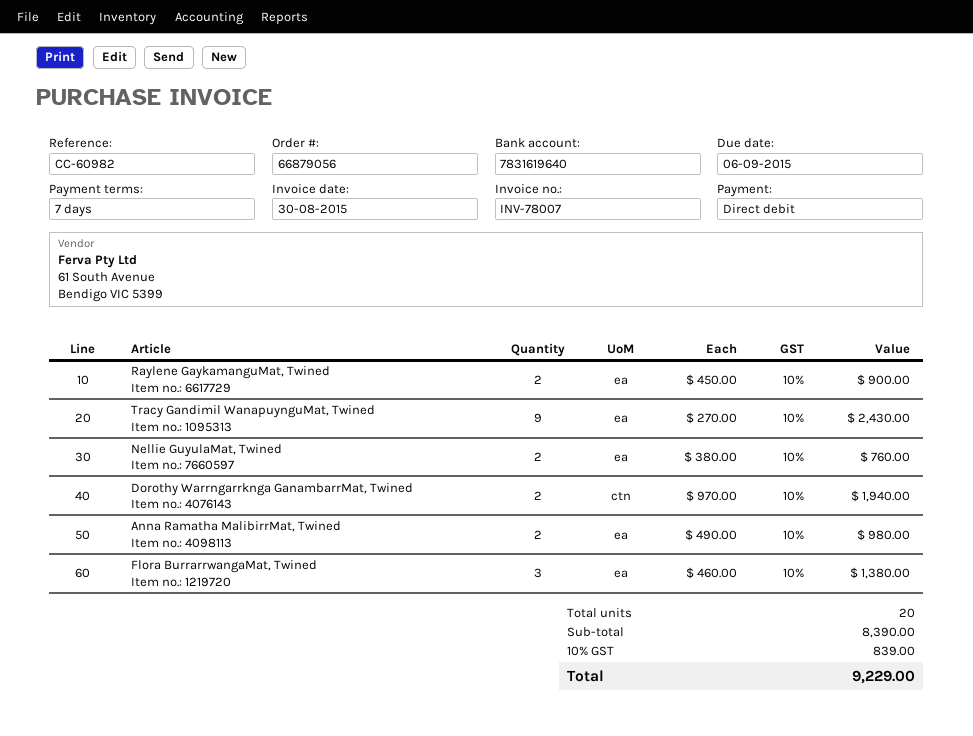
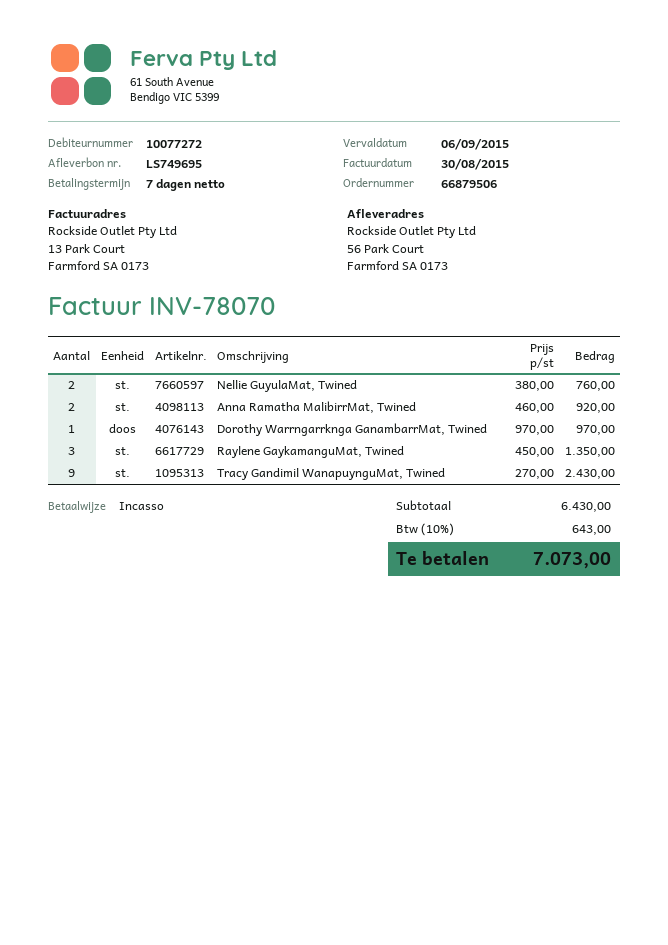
order number: 66879056 -> 66879506
invoice number: INV-78007 -> INV-78070
Raylene GaykamanguMat, Twined: 2 x 450.00 = 900.00 -> 3 x 450.00 = 1350.00
Dorothy Warrngarrknga GanambarrMat, Twined: 2 x 970.00 = 1940.00 -> 1 x 970.00 = 970.00
Anna Ramatha MalibirrMat, Twined: 2 x 490.00 = 980.00 -> 2 x 460.00 = 920.00
Flora BurrarrwangaMat, Twined: 3 x 460.00 = 1380.00 -> none
subtotal: 8390.00 -> 6430.00
tax: 10% = 839.00 -> 10% = 643.00
total: 9229.00 -> 7073.00

